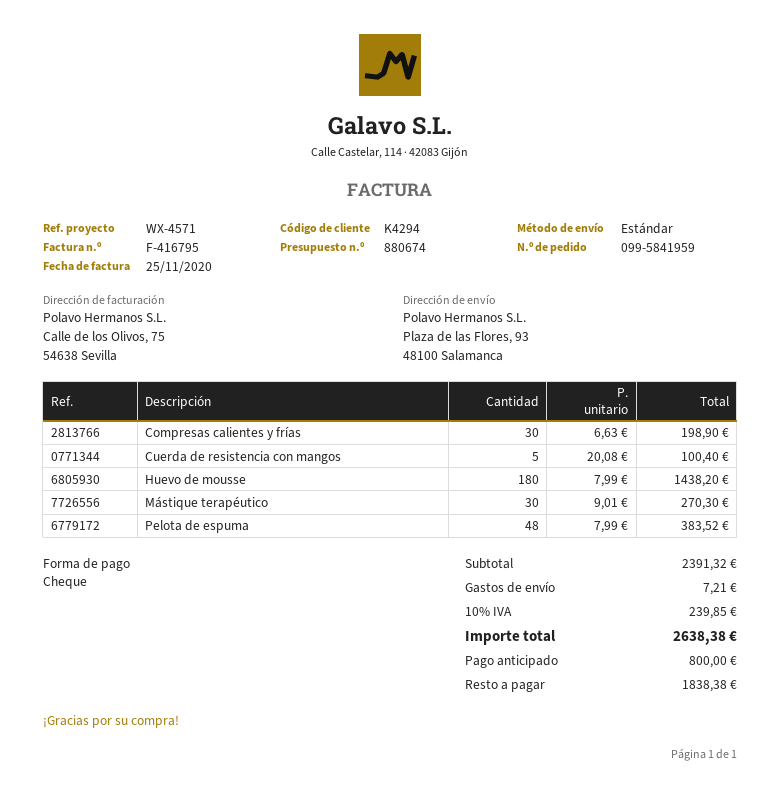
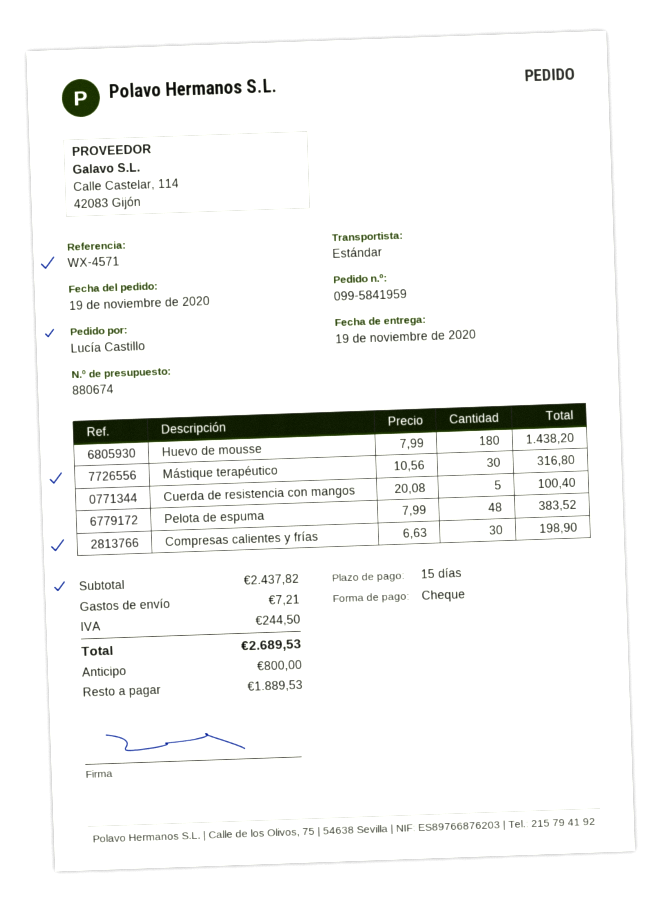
Mástique terapéutico: 30 x 9.01 = 270.30 -> 30 x 10.56 = 316.80
subtotal: 2391.32 -> 2437.82
tax: 239.85 -> 244.50
total: 2638.38 -> 2689.53
balance: 1838.38 -> 1889.53

